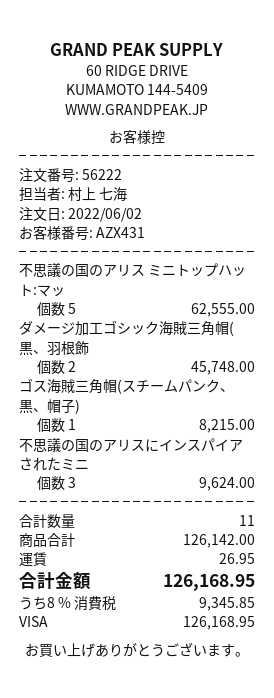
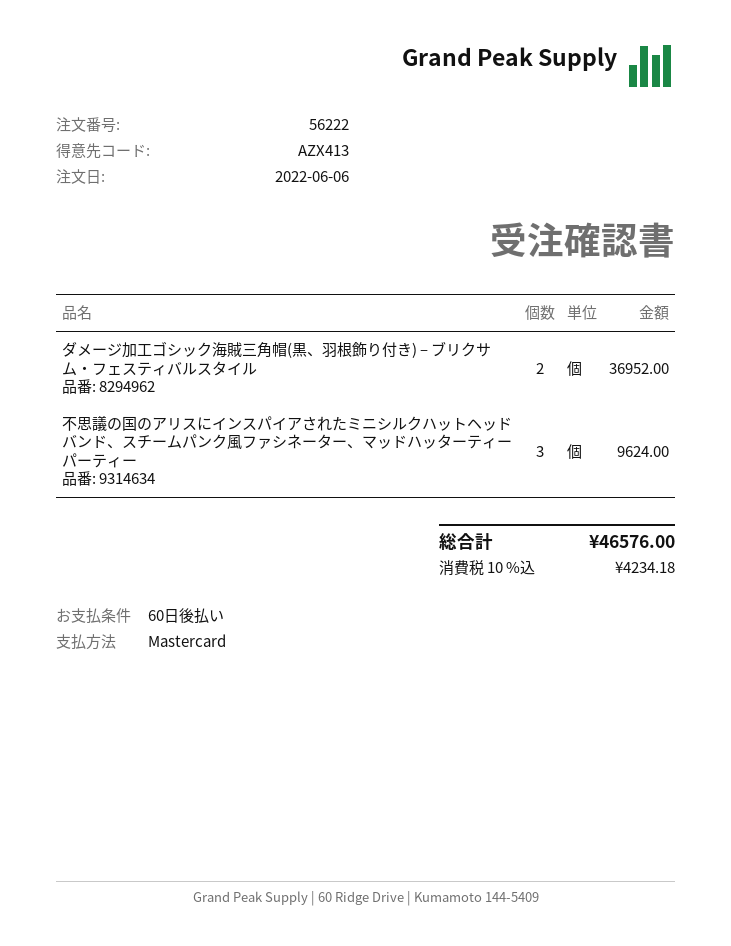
order date: 2022-06-02 -> 2022-06-06
customer number: AZX431 -> AZX413
payment method: Visa -> Mastercard
不思議の国のアリス ミニトップハット:マッ: 5 for 62555.00 -> none
ダメージ加工ゴシック海賊三角帽(黒、羽根飾: 2 for 45748.00 -> 2 for 36952.00
ゴス海賊三角帽(スチームパンク、黒、帽子): 1 for 8215.00 -> none
shipping: 26.95 -> none
tax: 8% = 9345.85 -> 10% = 4234.18
total: 126168.95 -> 46576.00

